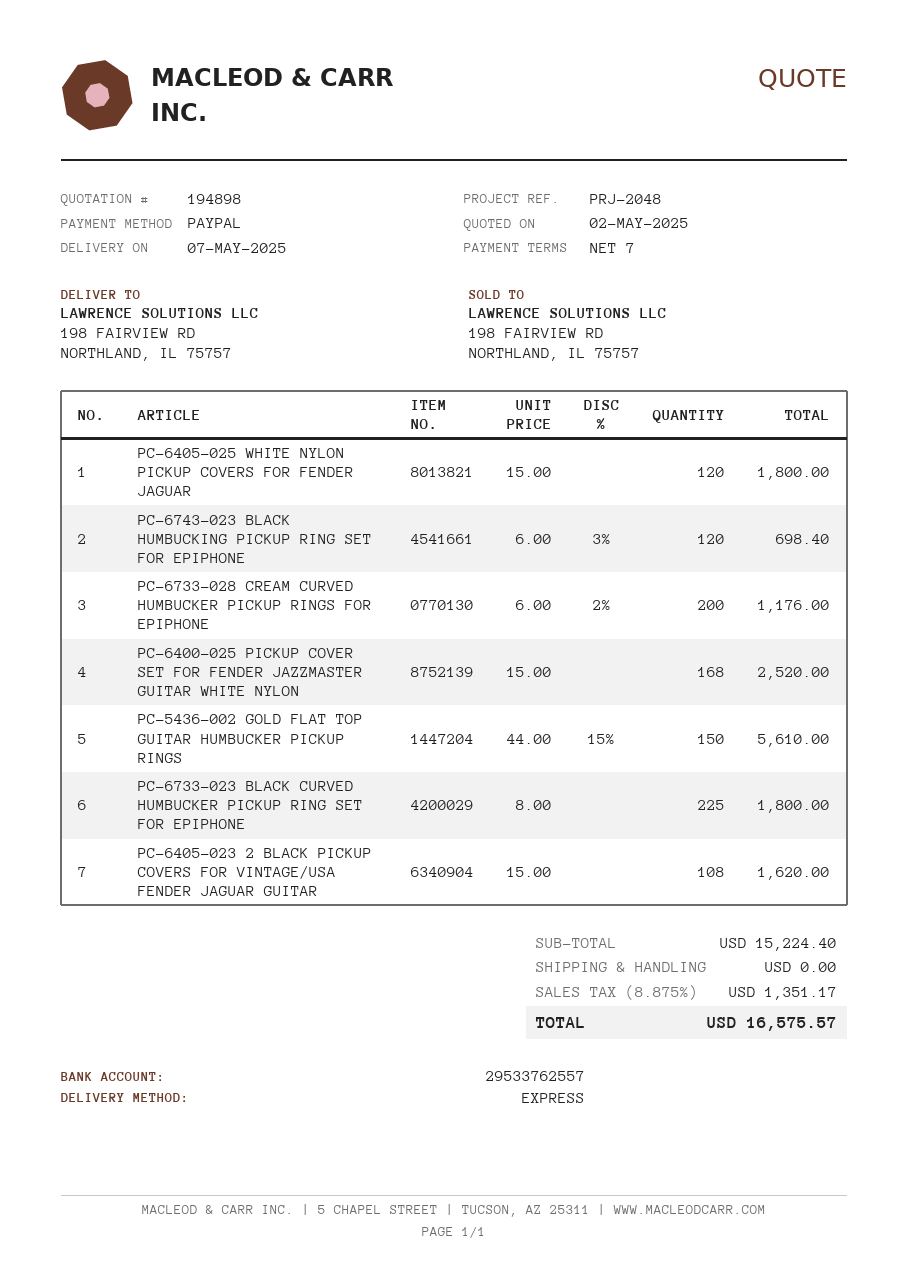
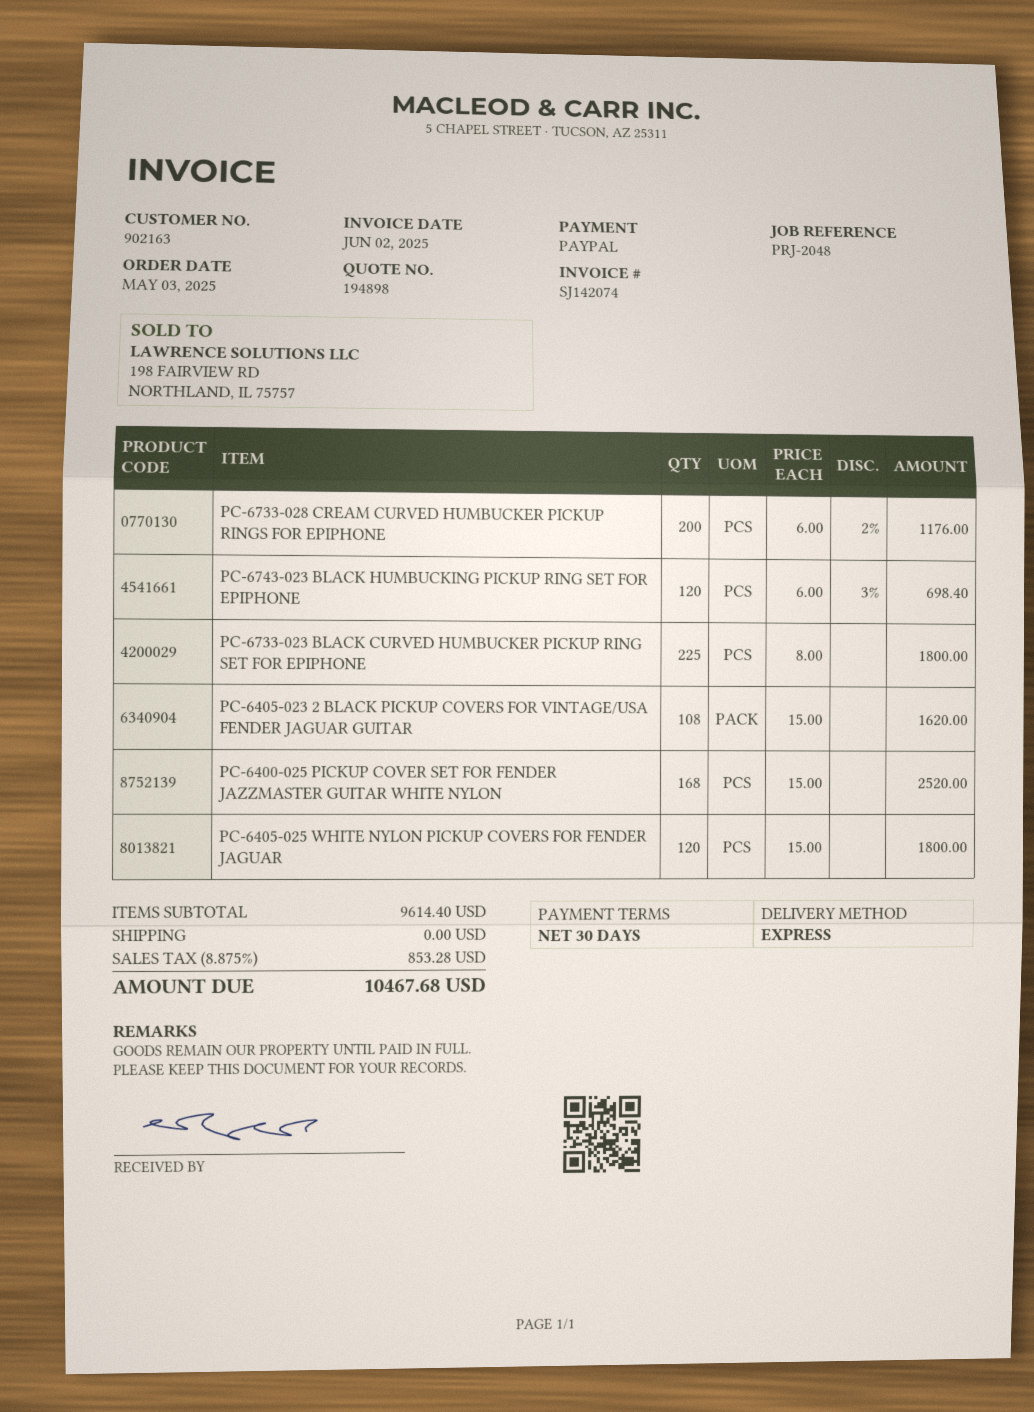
payment terms: 7 days -> 30 days
PC-5436-002 GOLD FLAT TOP GUITAR HUMBUCKER PICKUP RINGS: 150 x 44.00 - 15% = 5610.00 -> none
subtotal: 15224.40 -> 9614.40
tax: 8.875% = 1351.17 -> 8.875% = 853.28
total: 16575.57 -> 10467.68

